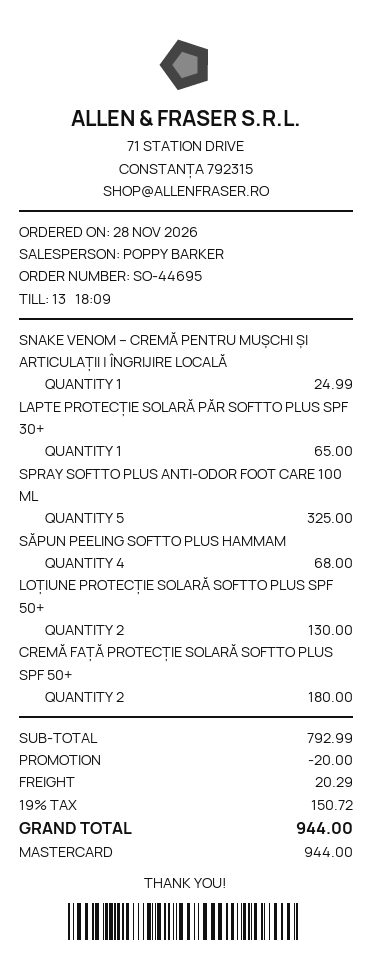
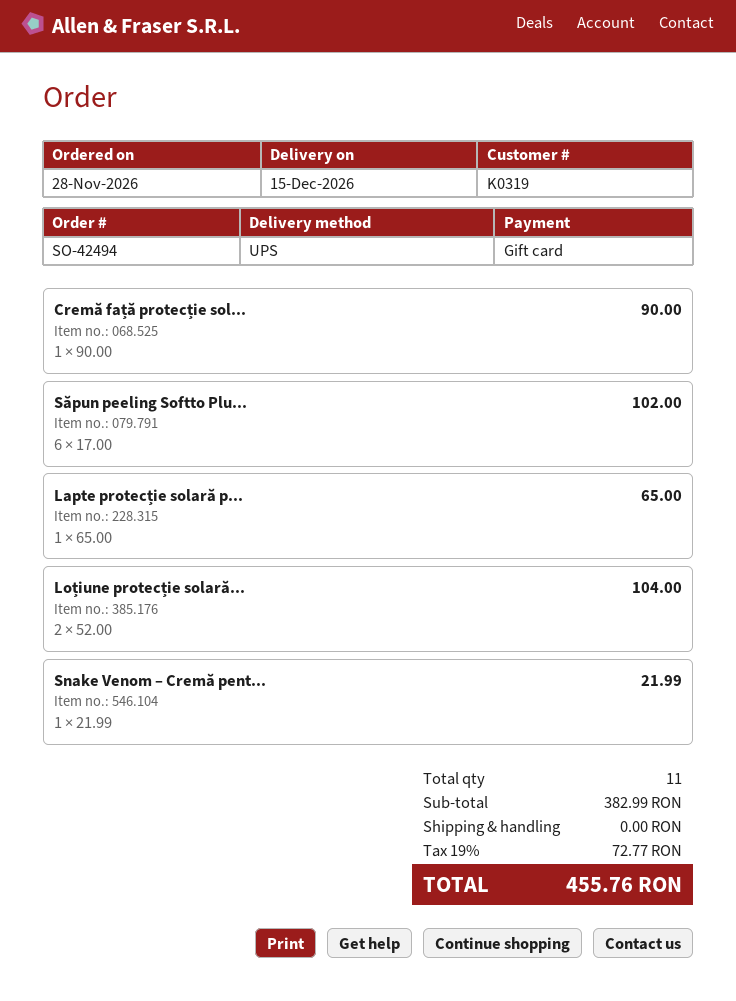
order number: SO-44695 -> SO-42494
payment method: Mastercard -> gift card
SNAKE VENOM – CREMĂ PENTRU MUȘCHI ȘI ARTICULAȚII | ÎNGRIJIRE LOCALĂ: 1 for 24.99 -> 1 for 21.99
SPRAY SOFTTO PLUS ANTI-ODOR FOOT CARE 100 ML: 5 for 325.00 -> none
SĂPUN PEELING SOFTTO PLUS HAMMAM: 4 for 68.00 -> 6 for 102.00
LOȚIUNE PROTECȚIE SOLARĂ SOFTTO PLUS SPF 50+: 2 for 130.00 -> 2 for 104.00
CREMĂ FAȚĂ PROTECȚIE SOLARĂ SOFTTO PLUS SPF 50+: 2 for 180.00 -> 1 for 90.00
subtotal: 792.99 -> 382.99
discount: 20.00 -> none
shipping: 20.29 -> 0.00
tax: 19% = 150.72 -> 19% = 72.77
total: 944.00 -> 455.76

